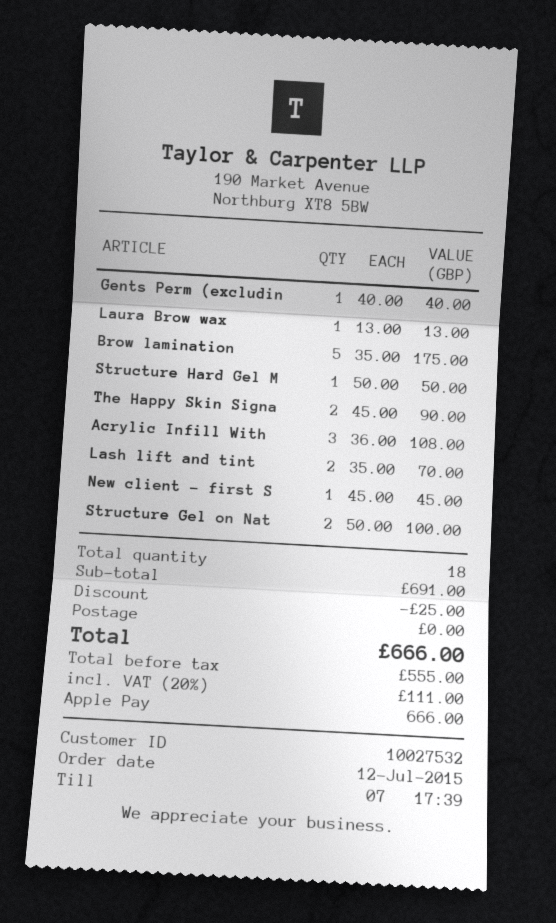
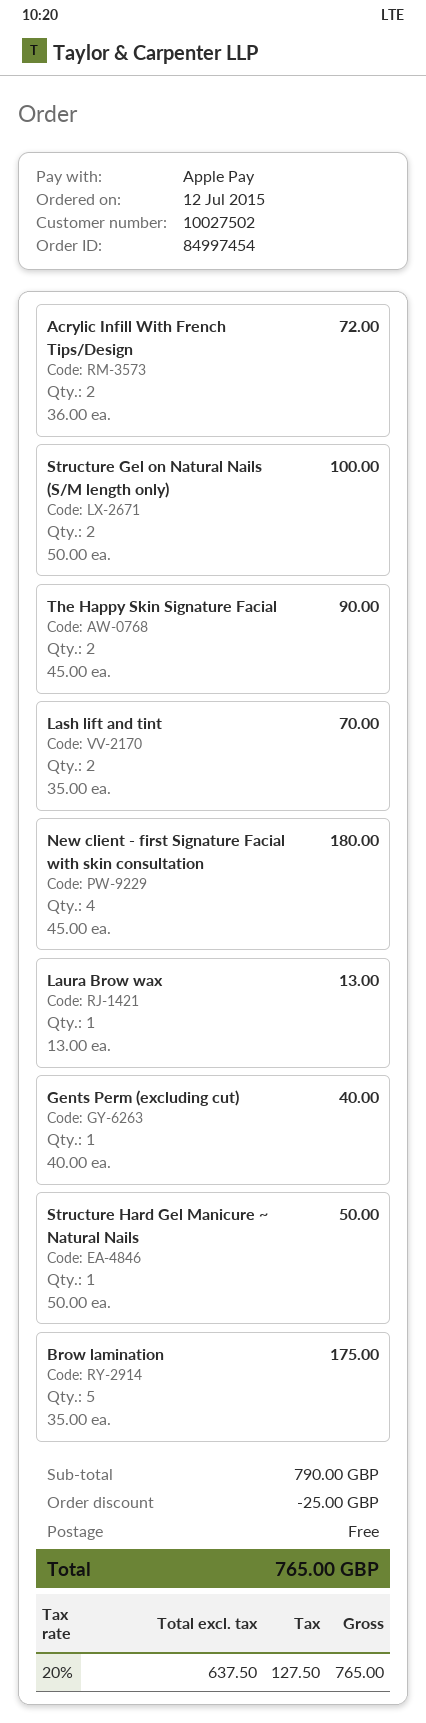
customer number: 10027532 -> 10027502
Acrylic Infill With: 3 x 36.00 = 108.00 -> 2 x 36.00 = 72.00
New client - first S: 1 x 45.00 = 45.00 -> 4 x 45.00 = 180.00
subtotal: 691.00 -> 790.00
net: 555.00 -> 637.50
tax: 20% = 111.00 -> 20% = 127.50
total: 666.00 -> 765.00

